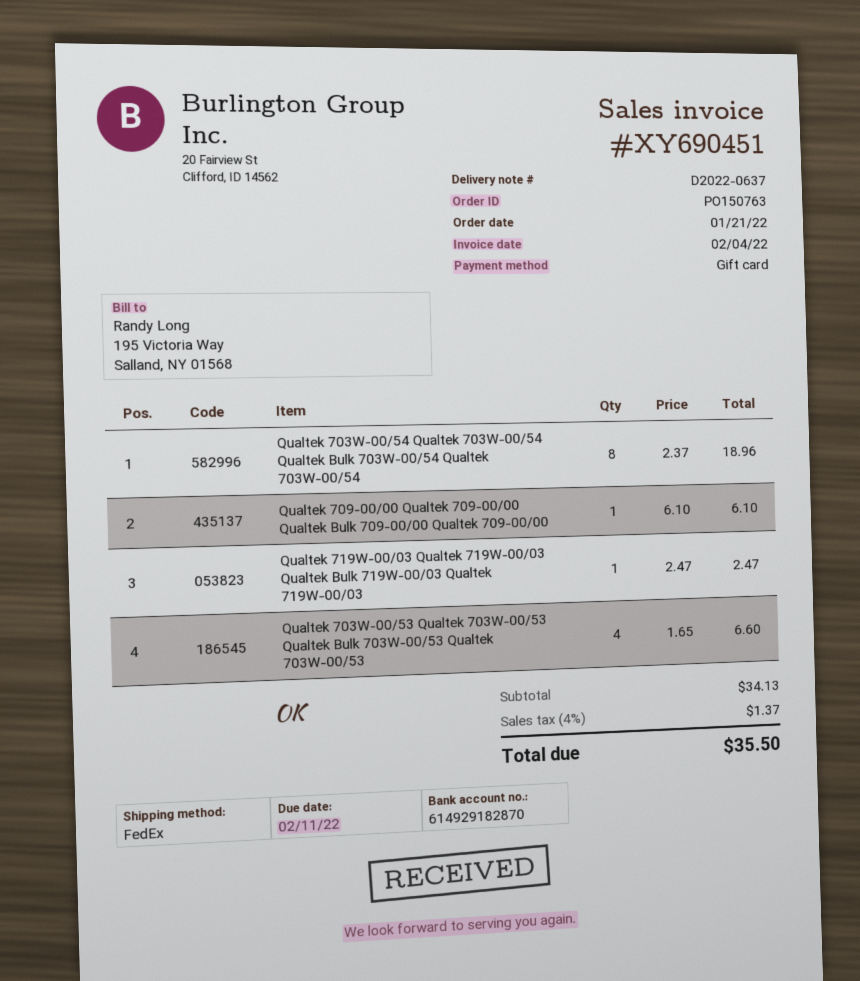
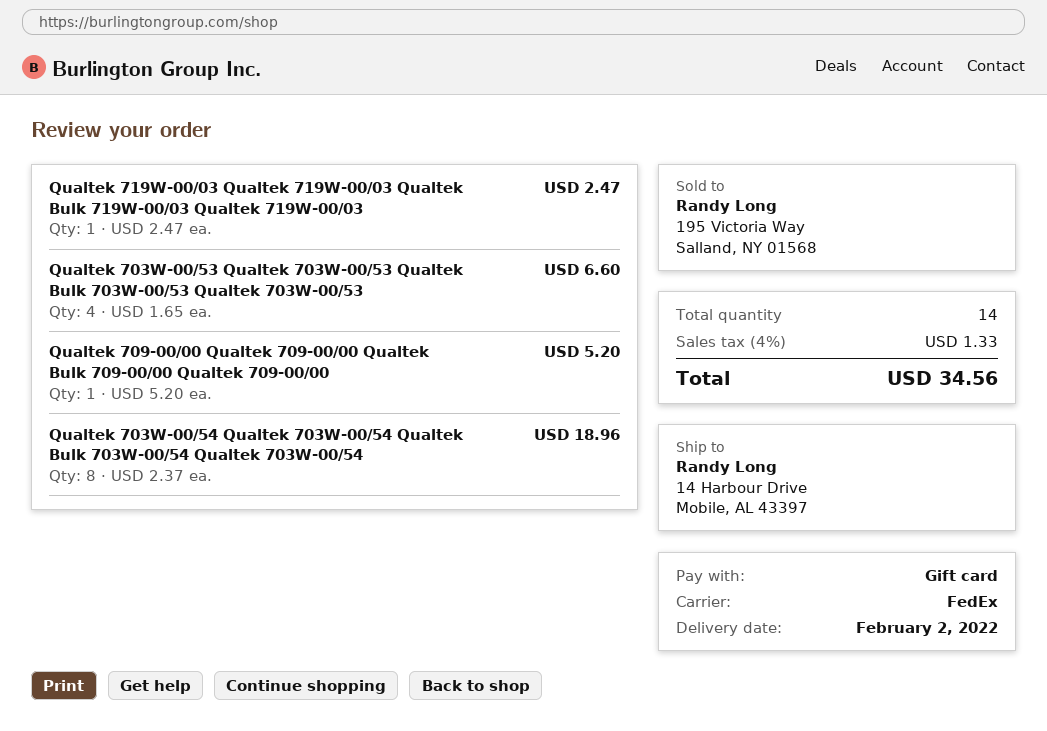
Qualtek 709-00/00 Qualtek 709-00/00 Qualtek Bulk 709-00/00 Qualtek 709-00/00: 1 x 6.10 = 6.10 -> 1 x 5.20 = 5.20
tax: 4% = 1.37 -> 4% = 1.33
total: 35.50 -> 34.56

